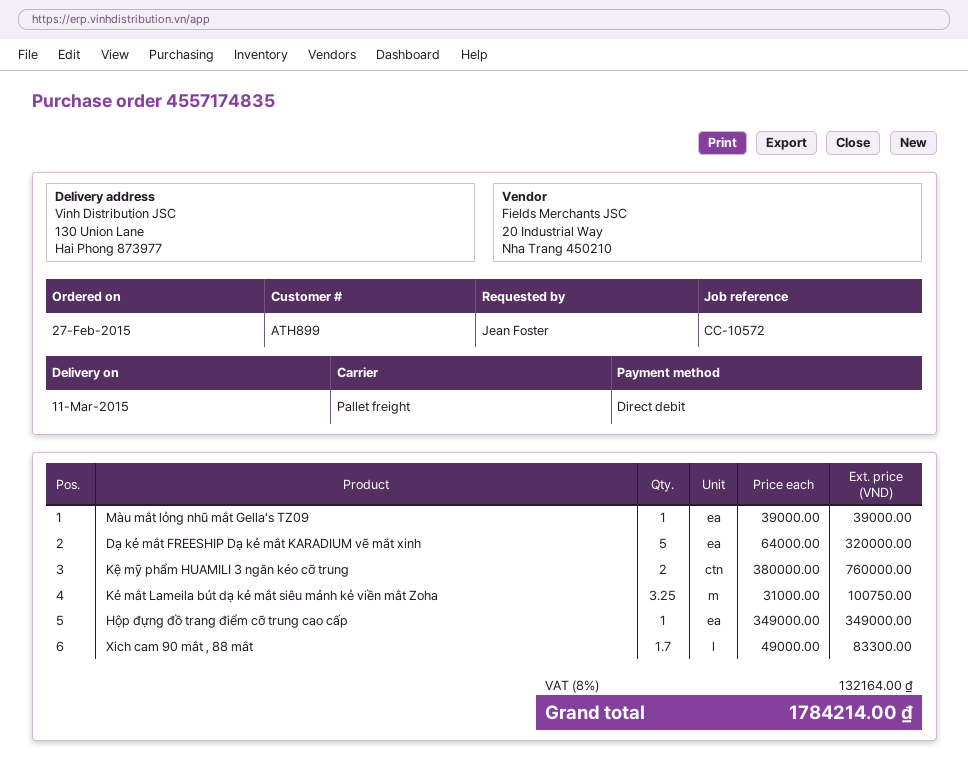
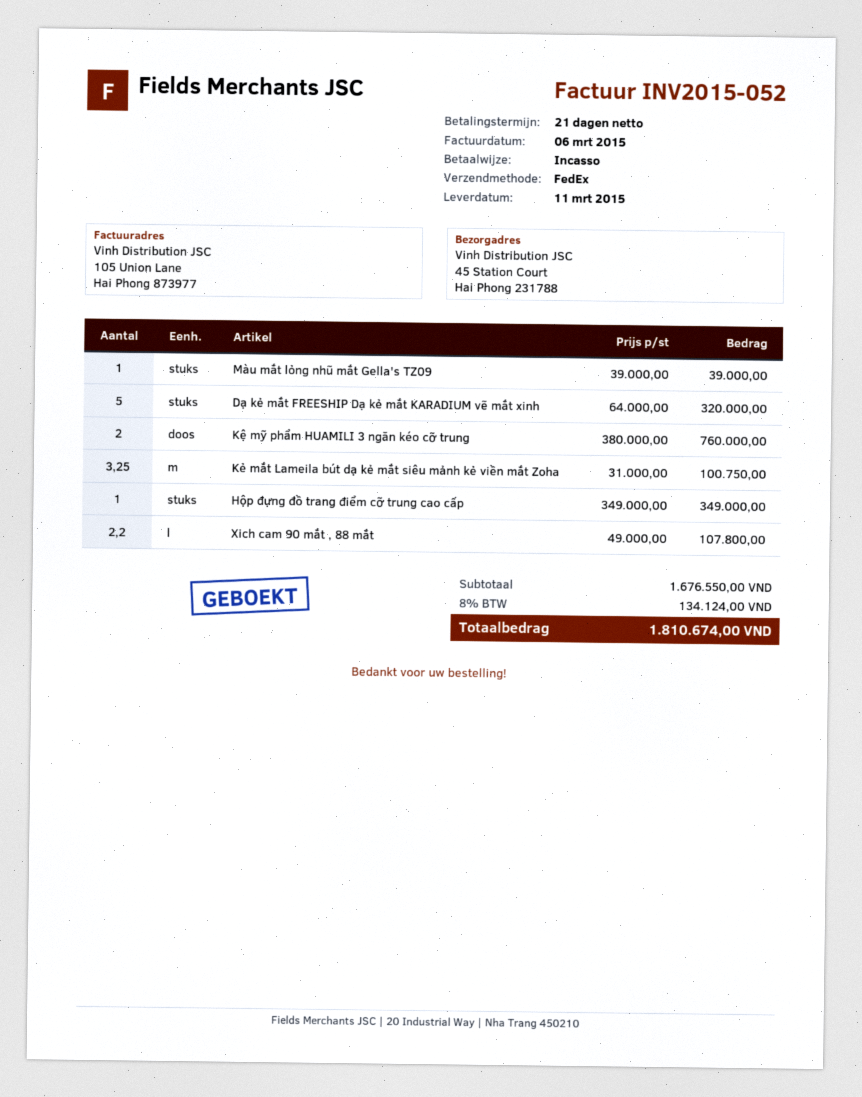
shipping method: pallet freight -> FedEx
ship to: 130 Union Lane, Hai Phong 873977 -> 45 Station Court, Hai Phong 231788
Xich cam 90 mắt , 88 mắt: 1.7 x 49000.00 = 83300.00 -> 2.2 x 49000.00 = 107800.00
tax: 8% = 132164.00 -> 8% = 134124.00
total: 1784214.00 -> 1810674.00

